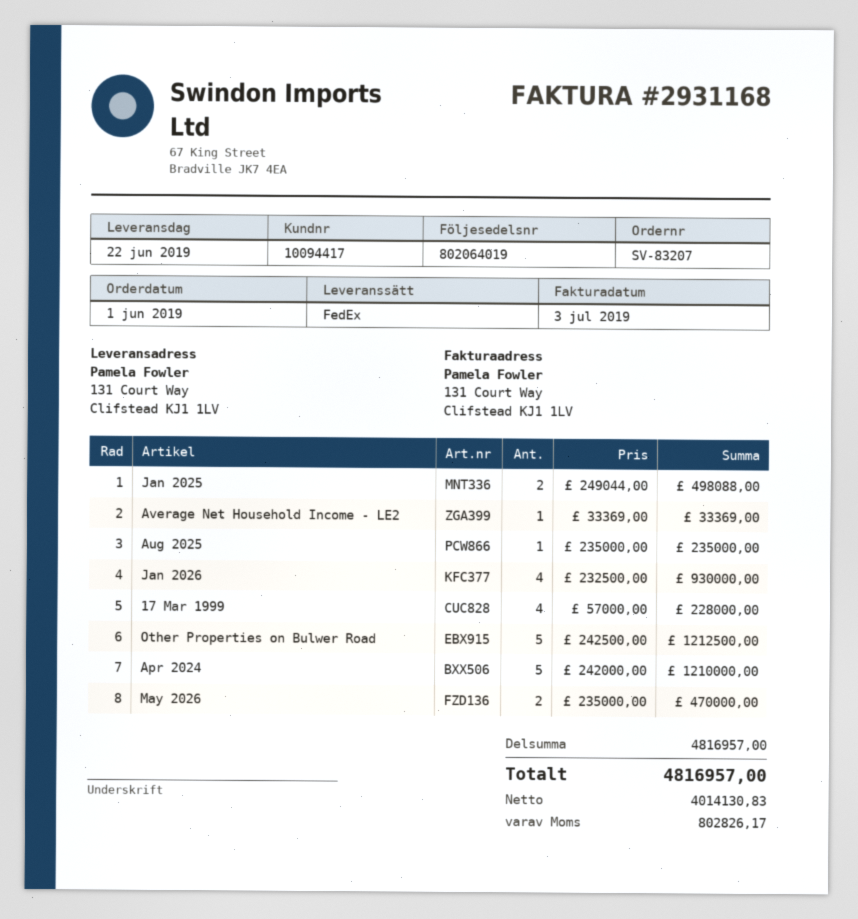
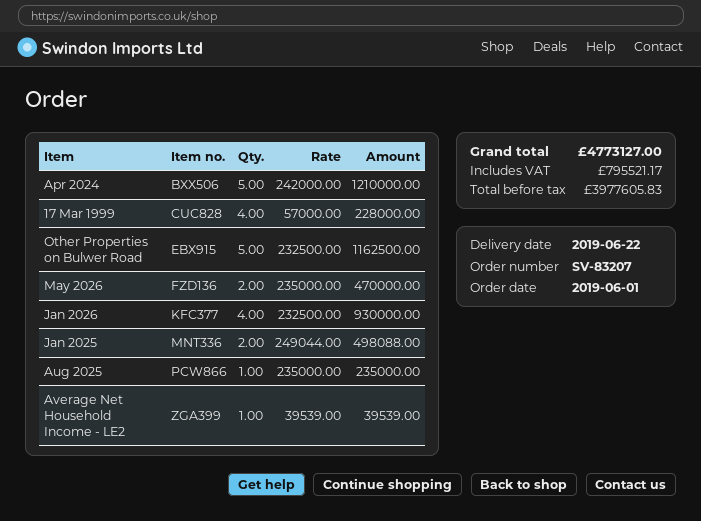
Average Net Household Income - LE2: 1 x 33369.00 = 33369.00 -> 1 x 39539.00 = 39539.00
Other Properties on Bulwer Road: 5 x 242500.00 = 1212500.00 -> 5 x 232500.00 = 1162500.00
net: 4014130.83 -> 3977605.83
tax: 802826.17 -> 795521.17
total: 4816957.00 -> 4773127.00

